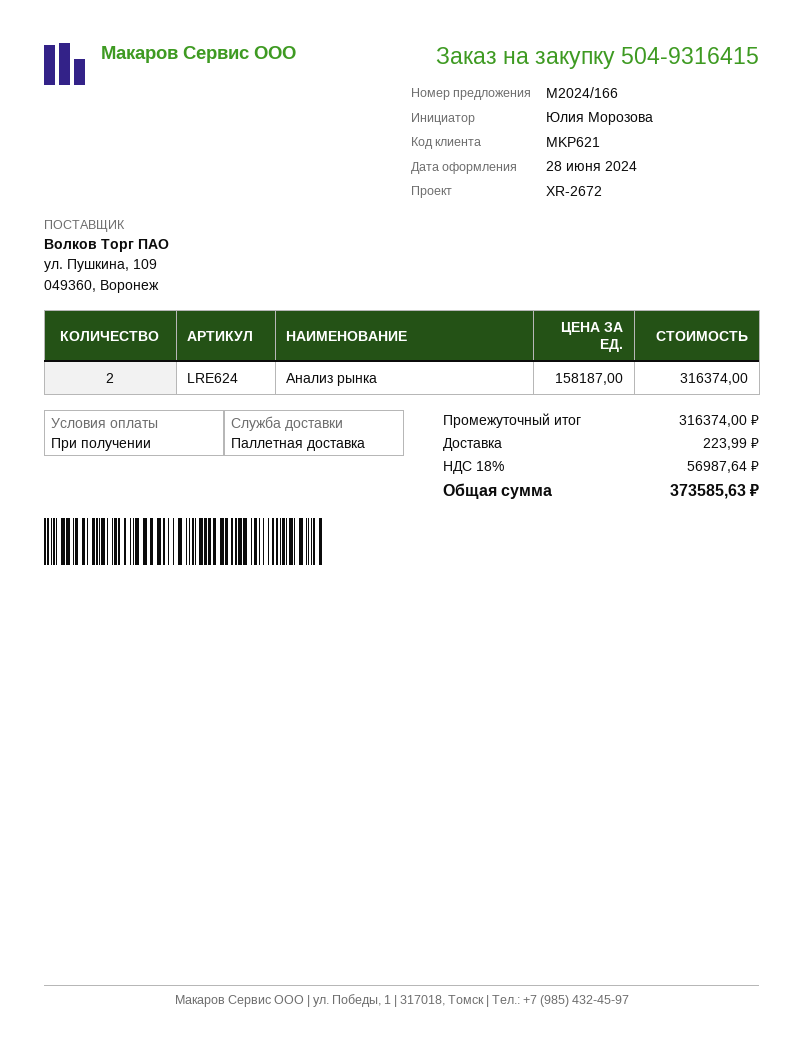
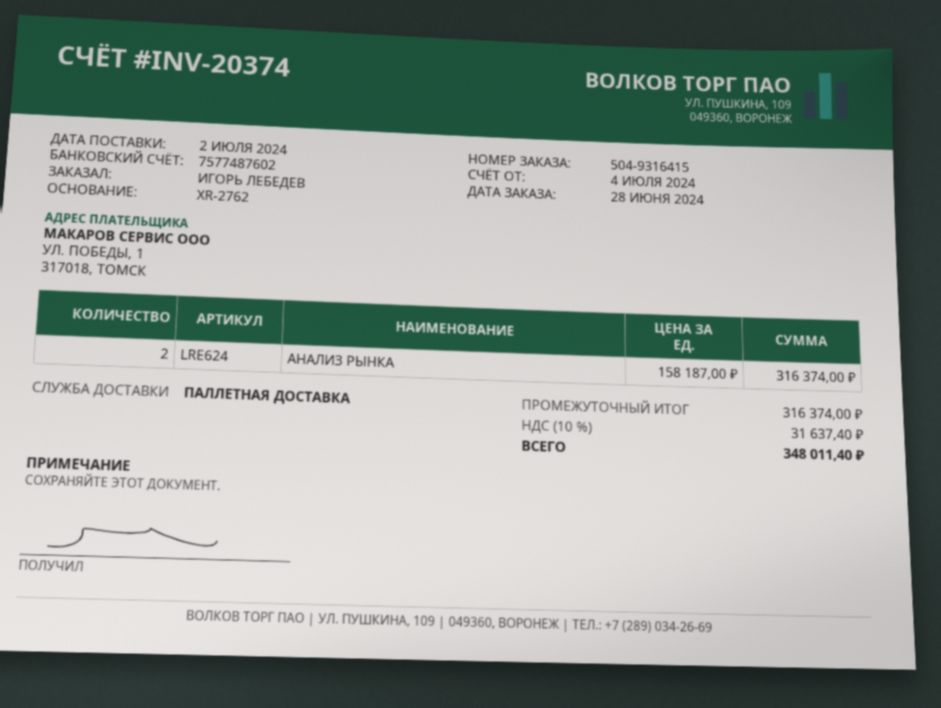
reference: XR-2672 -> XR-2762
ordered by: Юлия Морозова -> ИГОРЬ ЛЕБЕДЕВ
shipping: 223.99 -> none
tax: 18% = 56987.64 -> 10% = 31637.40
total: 373585.63 -> 348011.40

